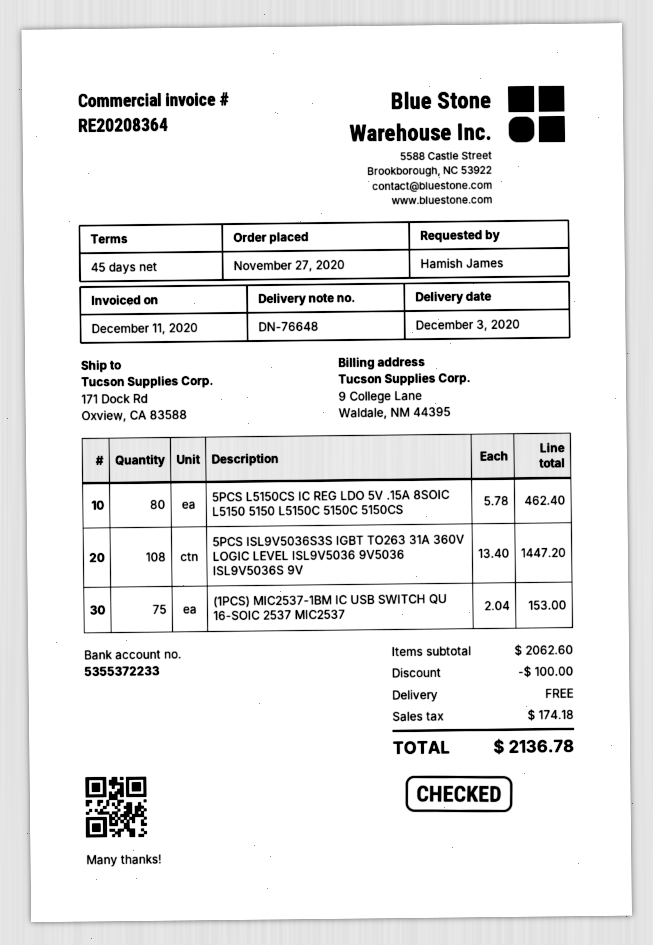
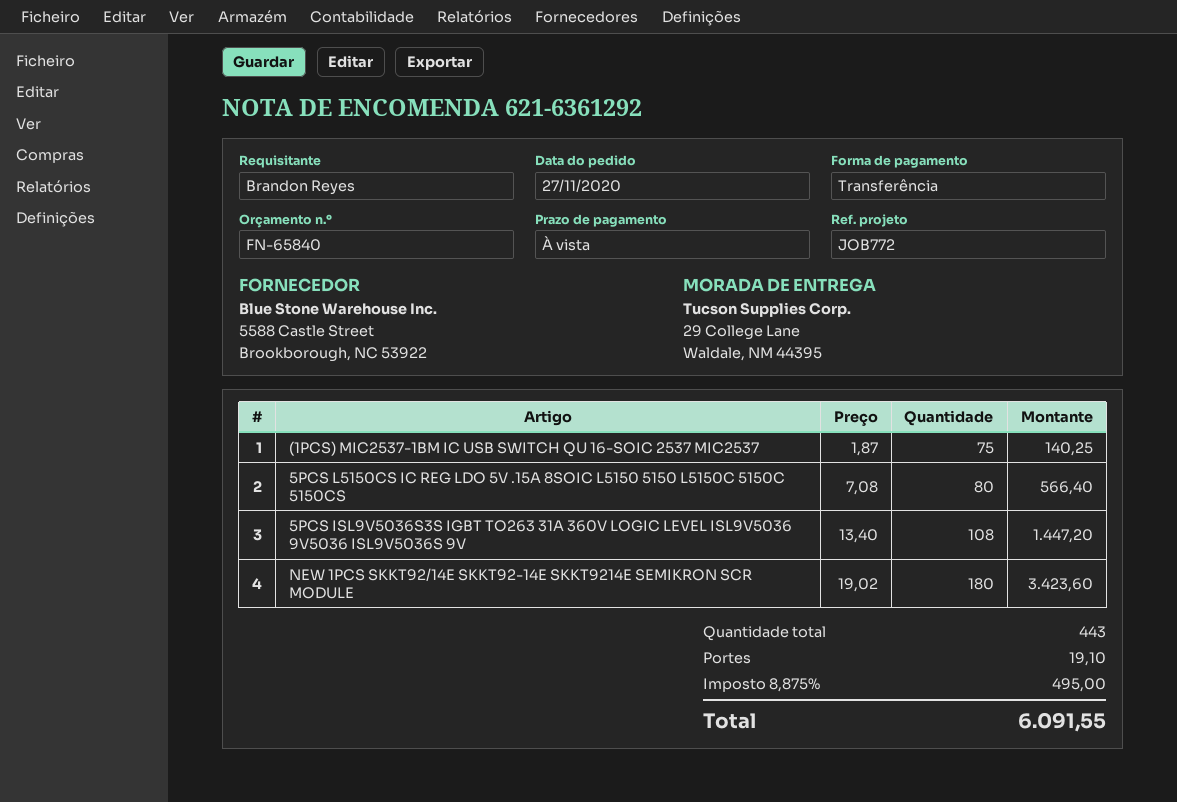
payment terms: 45 days -> on receipt
ordered by: Hamish James -> Brandon Reyes
ship to: 171 Dock Rd, Oxview, CA 83588 -> 29 College Lane, Waldale, NM 44395
5PCS L5150CS IC REG LDO 5V .15A 8SOIC L5150 5150 L5150C 5150C 5150CS: 80 x 5.78 = 462.40 -> 80 x 7.08 = 566.40
(1PCS) MIC2537-1BM IC USB SWITCH QU 16-SOIC 2537 MIC2537: 75 x 2.04 = 153.00 -> 75 x 1.87 = 140.25
NEW 1PCS SKKT92/14E SKKT92-14E SKKT9214E SEMIKRON SCR MODULE: none -> 180 x 19.02 = 3423.60
discount: 100.00 -> none
shipping: 0.00 -> 19.10
tax: 174.18 -> 495.00
total: 2136.78 -> 6091.55

